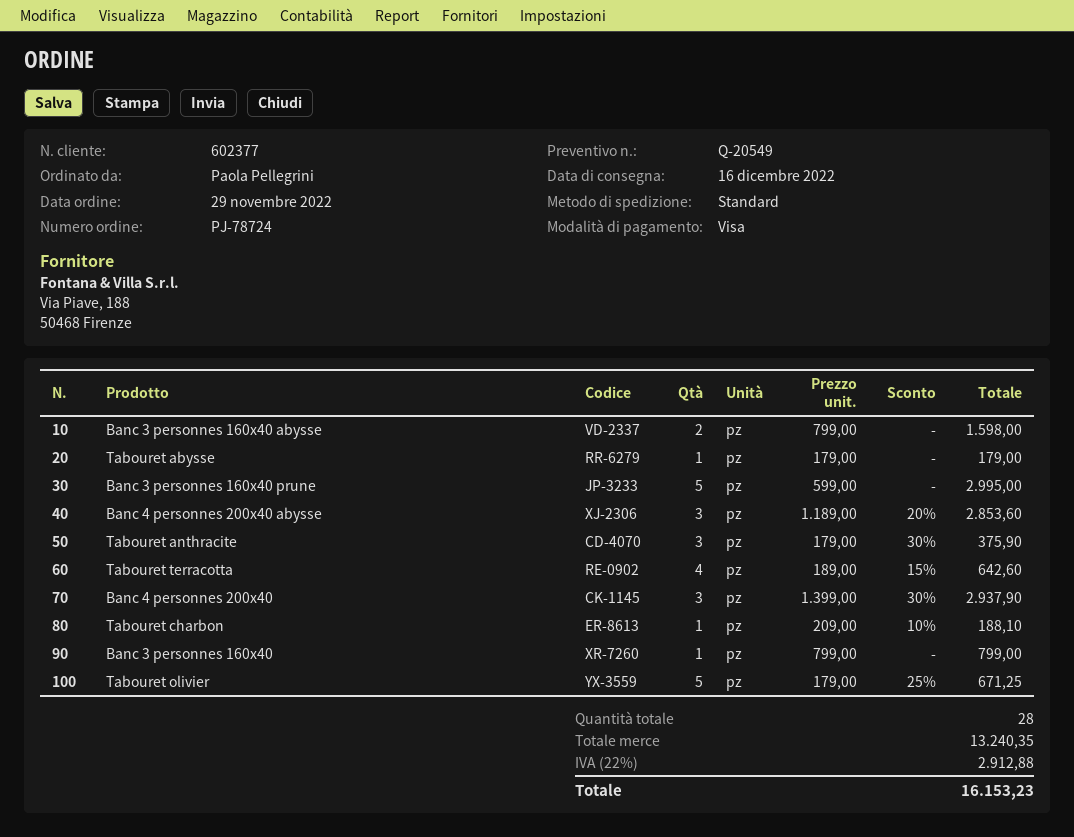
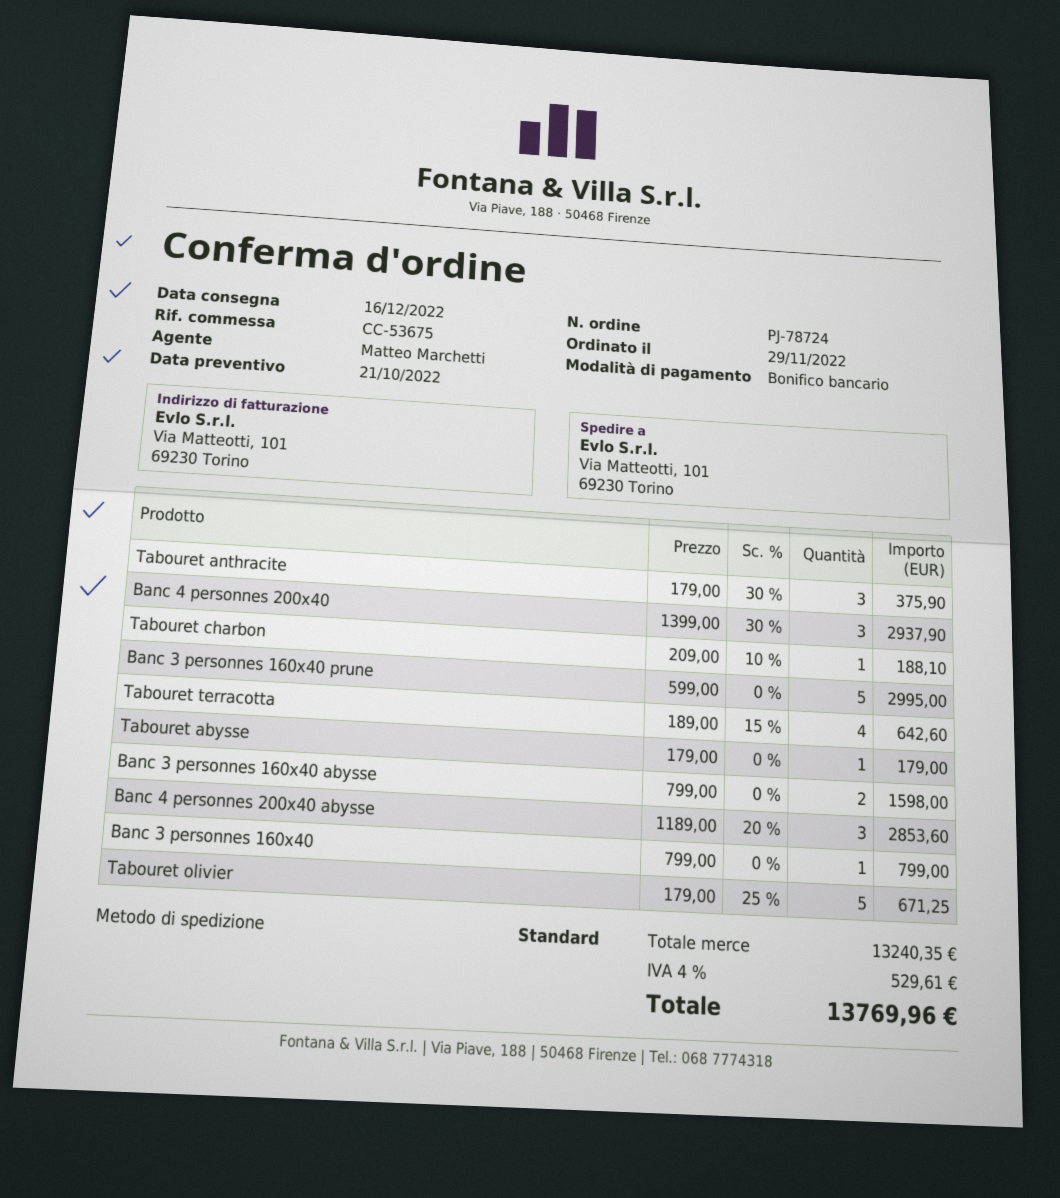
payment method: Visa -> bank transfer
tax: 22% = 2912.88 -> 4% = 529.61
total: 16153.23 -> 13769.96

